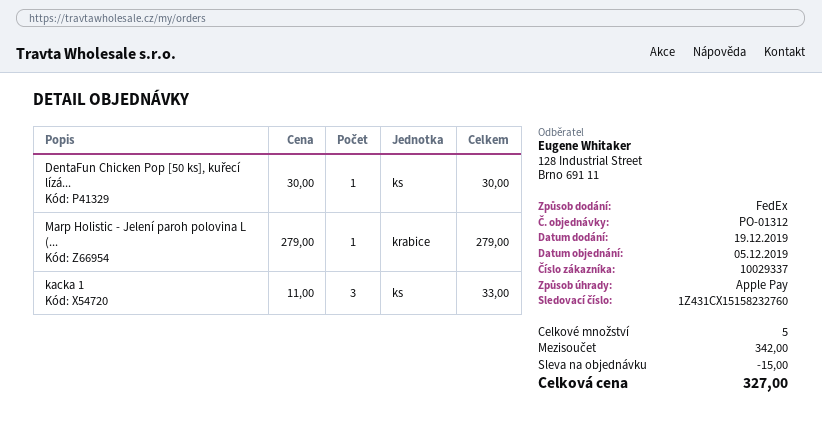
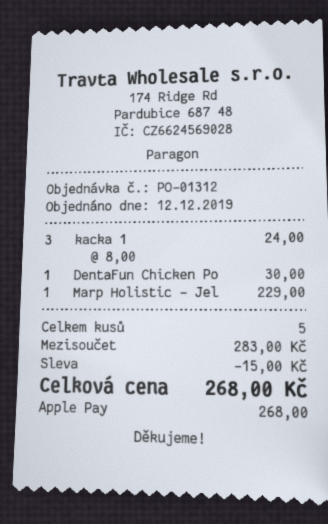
order date: 2019-12-05 -> 2019-12-12
Marp Holistic - Jelení paroh polovina L (...: 1 x 279.00 = 279.00 -> 1 x 229.00 = 229.00
kacka 1: 3 x 11.00 = 33.00 -> 3 x 8.00 = 24.00
subtotal: 342.00 -> 283.00
total: 327.00 -> 268.00

